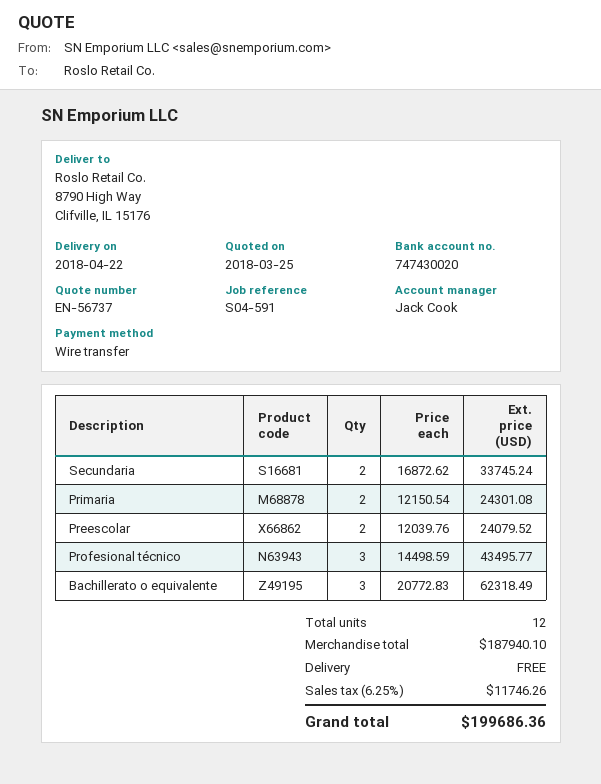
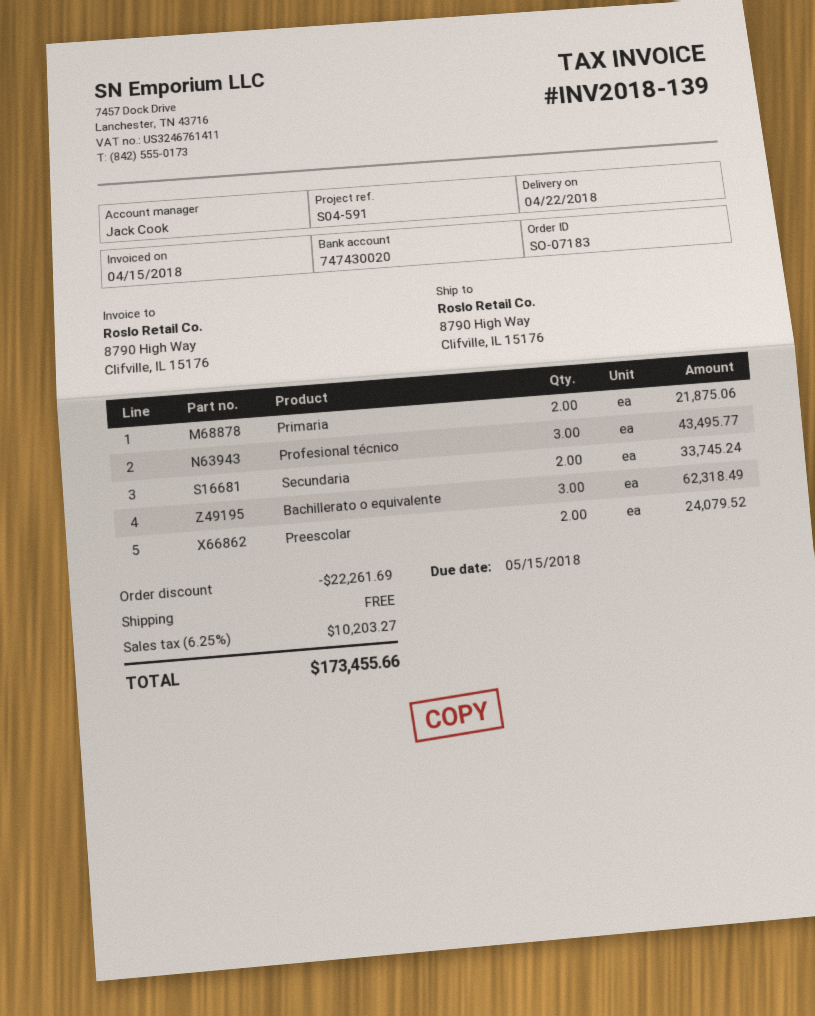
Primaria: 2 for 24301.08 -> 2 for 21875.06
discount: none -> 22261.69
tax: 6.25% = 11746.26 -> 6.25% = 10203.27
total: 199686.36 -> 173455.66

